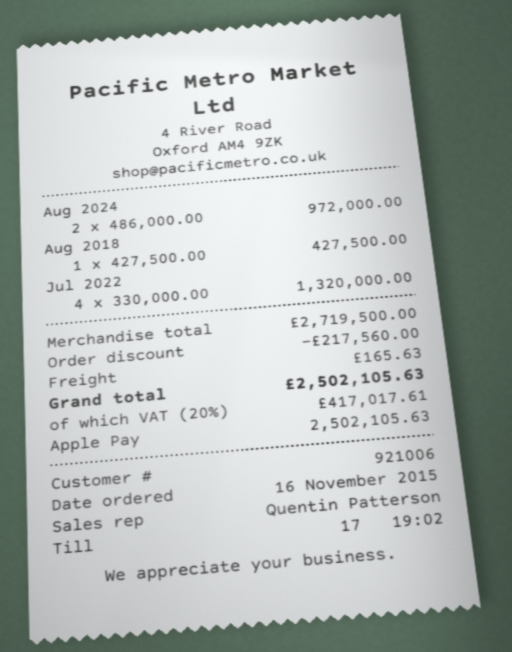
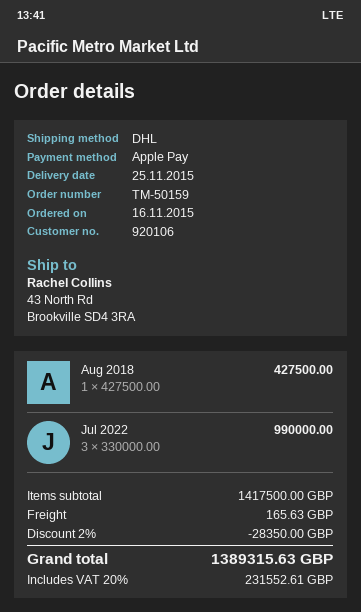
customer number: 921006 -> 920106
Aug 2024: 2 x 486000.00 = 972000.00 -> none
Jul 2022: 4 x 330000.00 = 1320000.00 -> 3 x 330000.00 = 990000.00
subtotal: 2719500.00 -> 1417500.00
discount: 217560.00 -> 28350.00
tax: 20% = 417017.61 -> 20% = 231552.61
total: 2502105.63 -> 1389315.63

